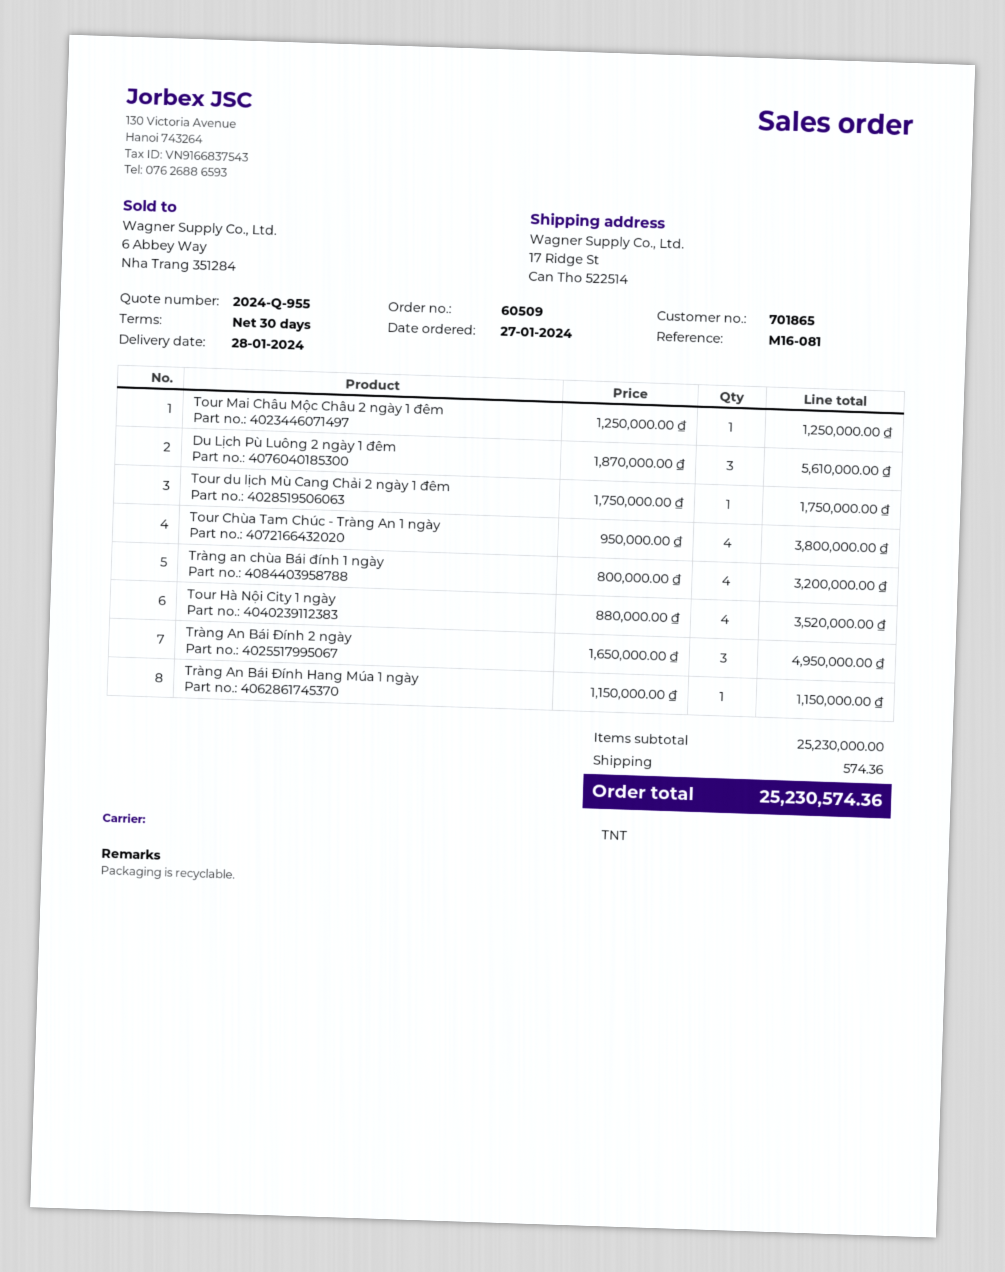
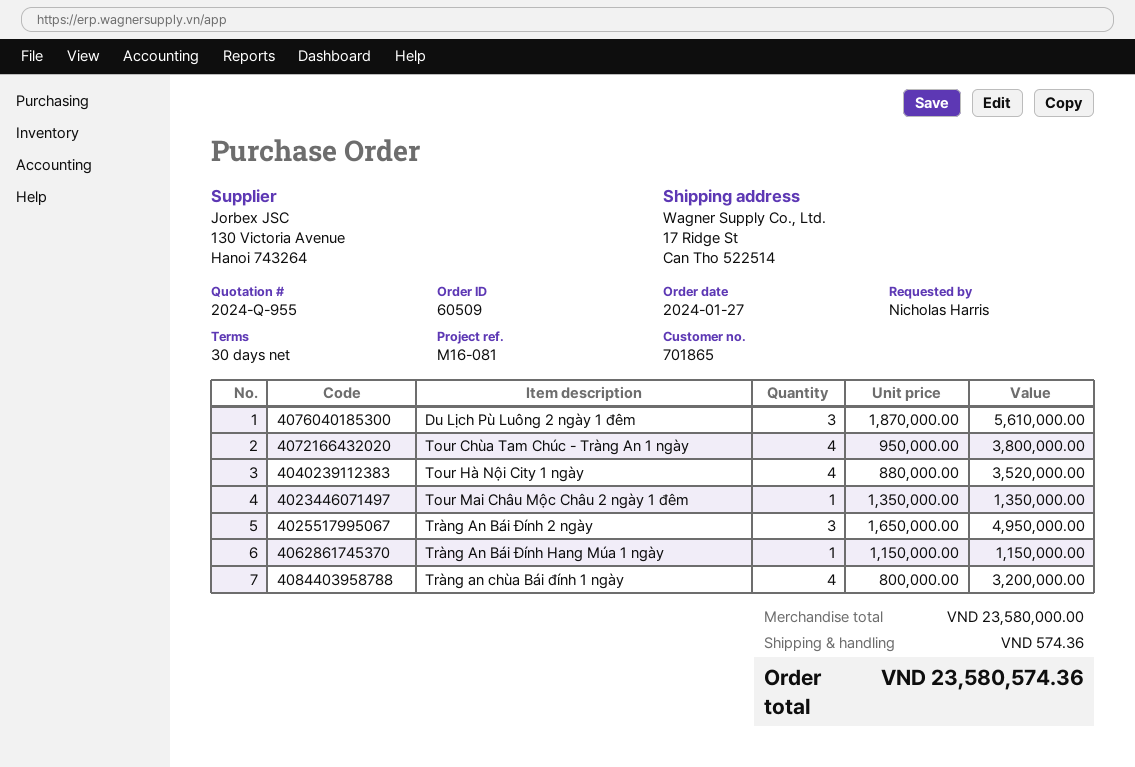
Tour Mai Châu Mộc Châu 2 ngày 1 đêm: 1 x 1250000.00 = 1250000.00 -> 1 x 1350000.00 = 1350000.00
Tour du lịch Mù Cang Chải 2 ngày 1 đêm: 1 x 1750000.00 = 1750000.00 -> none
subtotal: 25230000.00 -> 23580000.00
total: 25230574.36 -> 23580574.36

